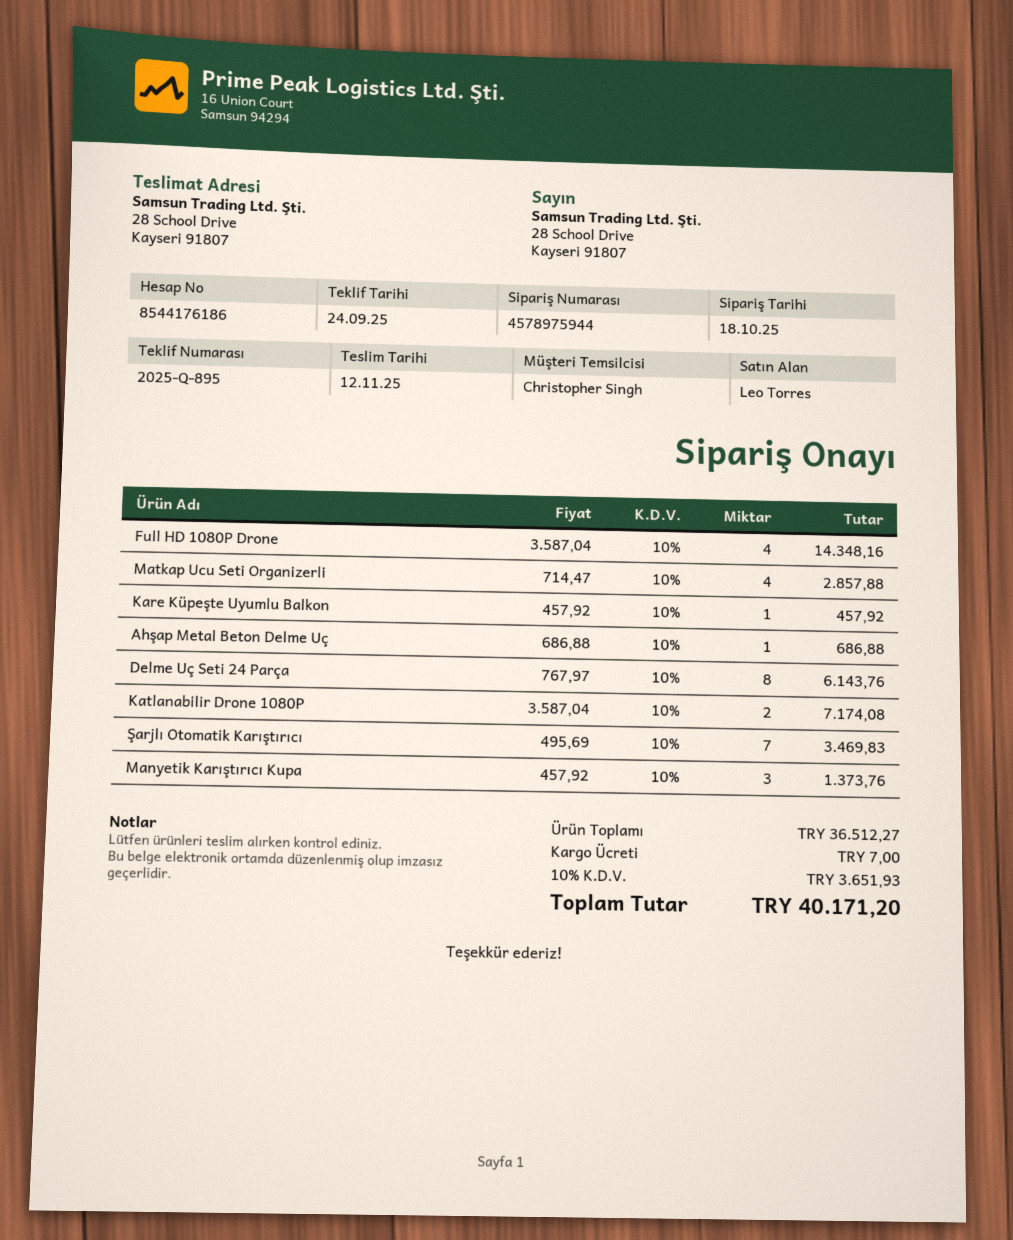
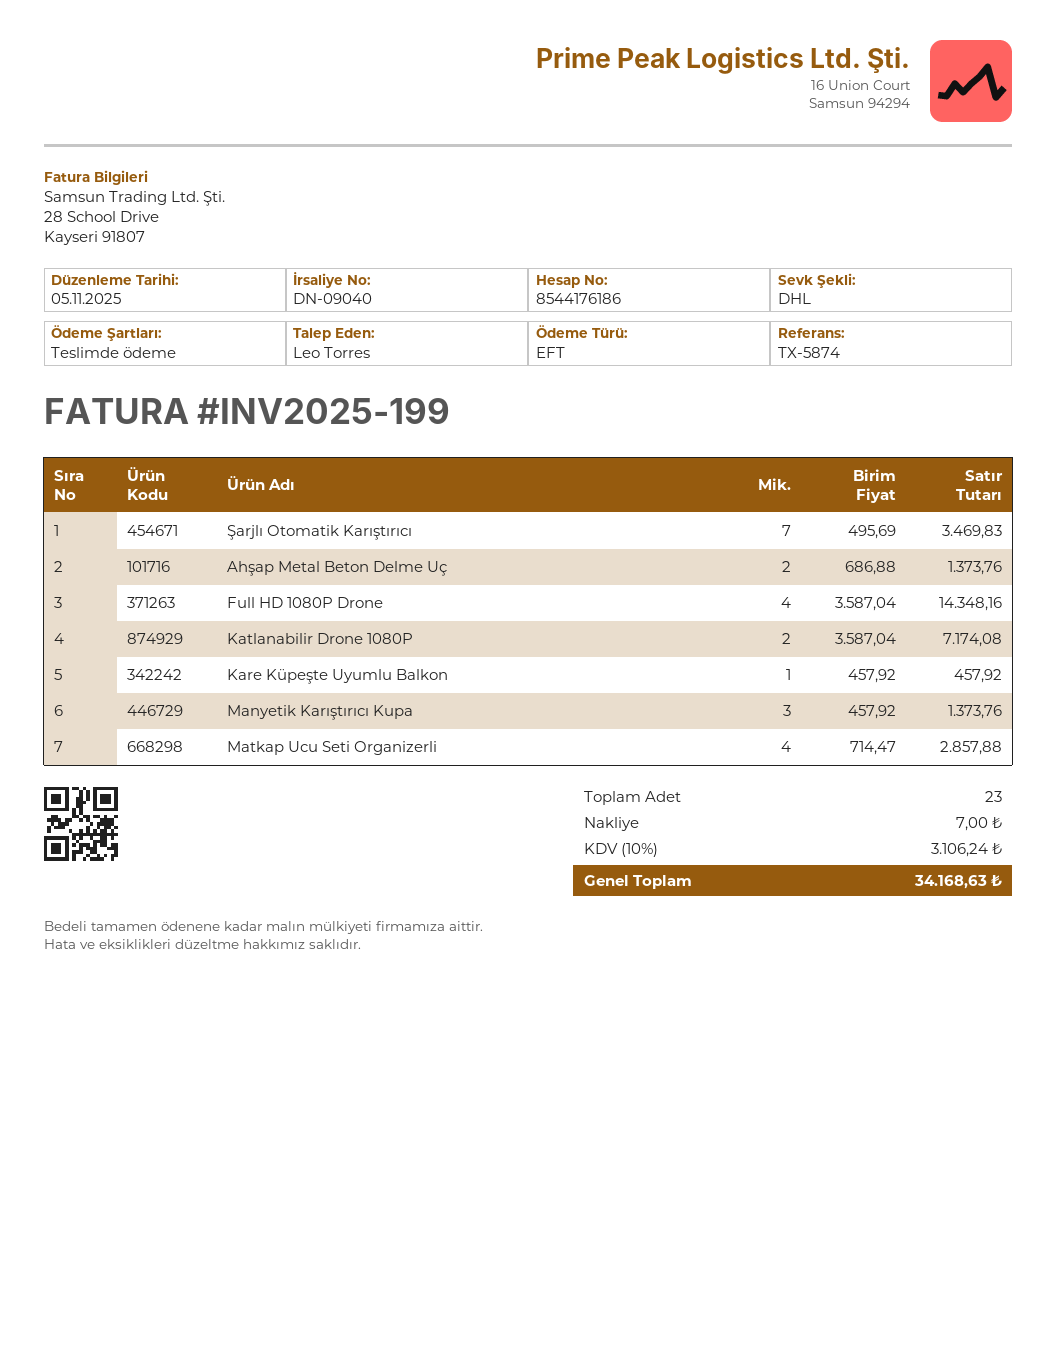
Ahşap Metal Beton Delme Uç: 1 x 686.88 = 686.88 -> 2 x 686.88 = 1373.76
Delme Uç Seti 24 Parça: 8 x 767.97 = 6143.76 -> none
tax: 10% = 3651.93 -> 10% = 3106.24
total: 40171.20 -> 34168.63

